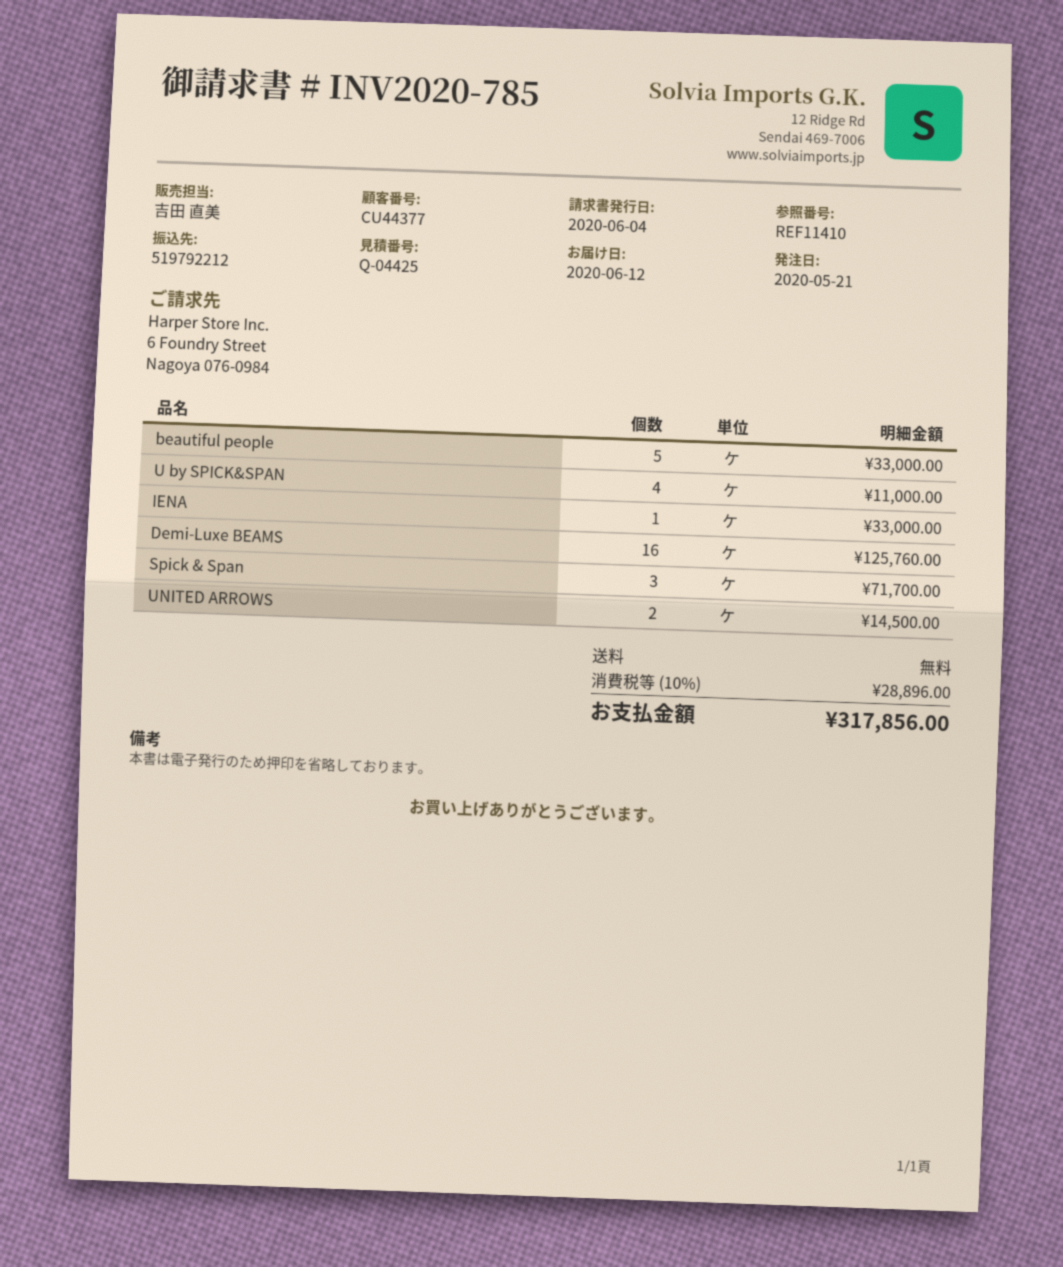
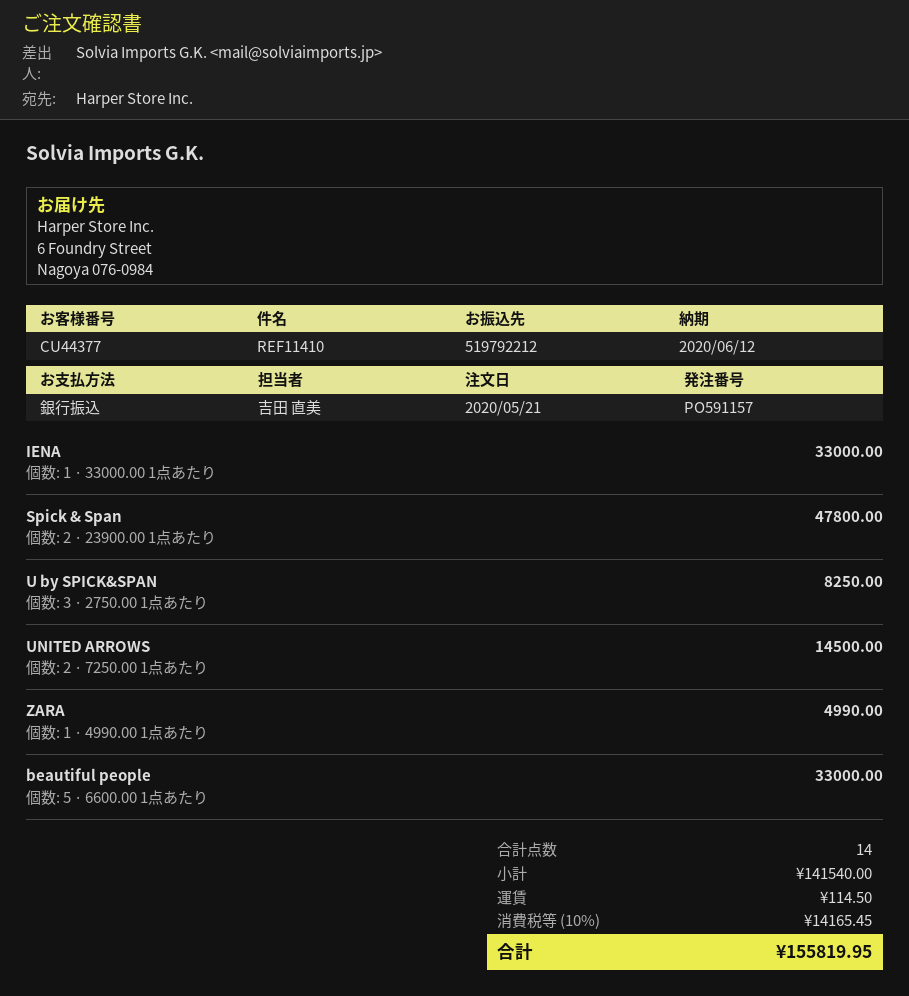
U by SPICK&SPAN: 4 for 11000.00 -> 3 for 8250.00
Demi-Luxe BEAMS: 16 for 125760.00 -> none
Spick & Span: 3 for 71700.00 -> 2 for 47800.00
ZARA: none -> 1 for 4990.00
shipping: 0.00 -> 114.50
tax: 10% = 28896.00 -> 10% = 14165.45
total: 317856.00 -> 155819.95

